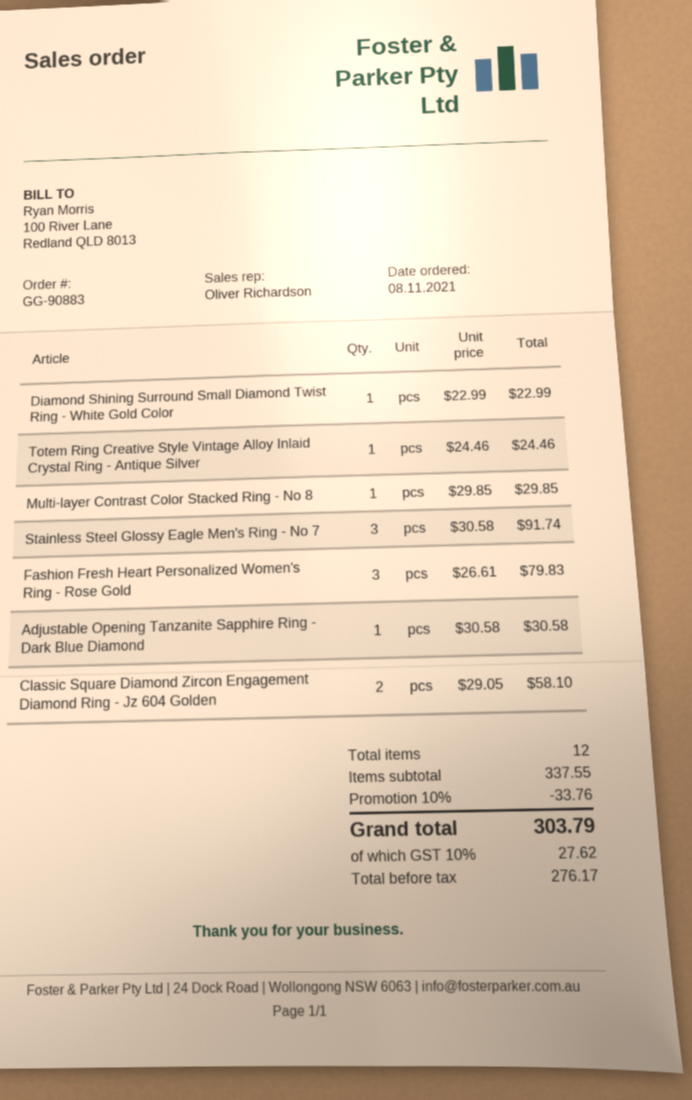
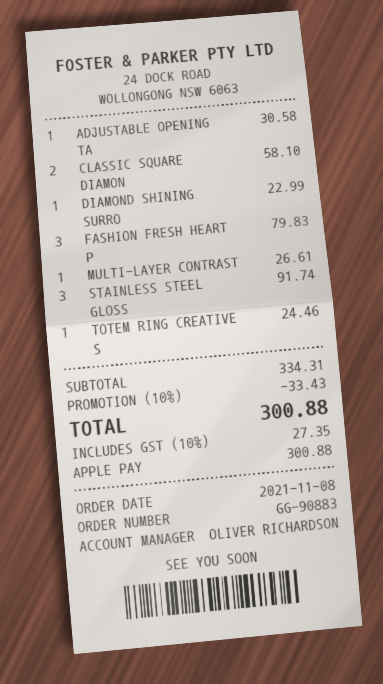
Multi-layer Contrast Color Stacked Ring - No 8: 1 for 29.85 -> 1 for 26.61
subtotal: 337.55 -> 334.31
discount: 10% = 33.76 -> 10% = 33.43
tax: 10% = 27.62 -> 10% = 27.35
total: 303.79 -> 300.88

